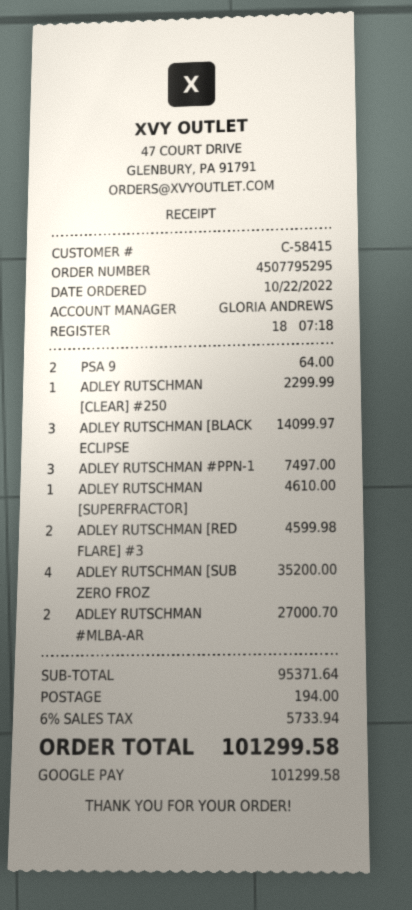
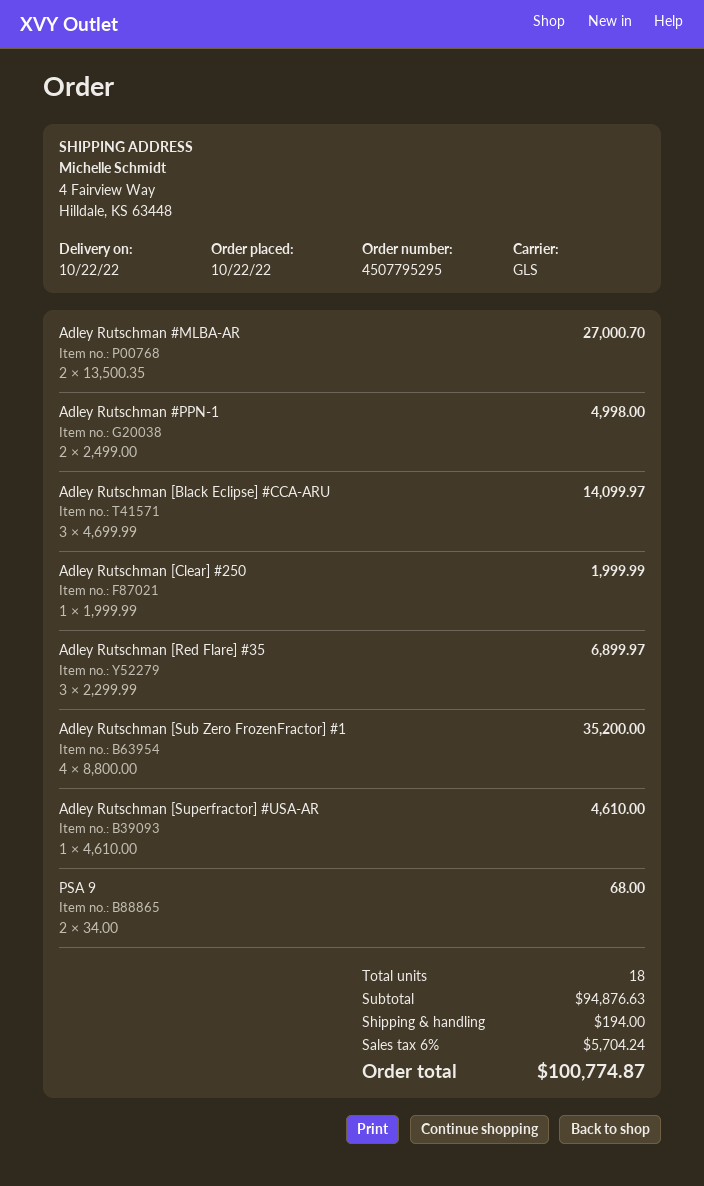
PSA 9: 2 for 64.00 -> 2 for 68.00
ADLEY RUTSCHMAN [CLEAR] #250: 1 for 2299.99 -> 1 for 1999.99
ADLEY RUTSCHMAN #PPN-1: 3 for 7497.00 -> 2 for 4998.00
ADLEY RUTSCHMAN [RED FLARE] #3: 2 for 4599.98 -> 3 for 6899.97
subtotal: 95371.64 -> 94876.63
tax: 6% = 5733.94 -> 6% = 5704.24
total: 101299.58 -> 100774.87

